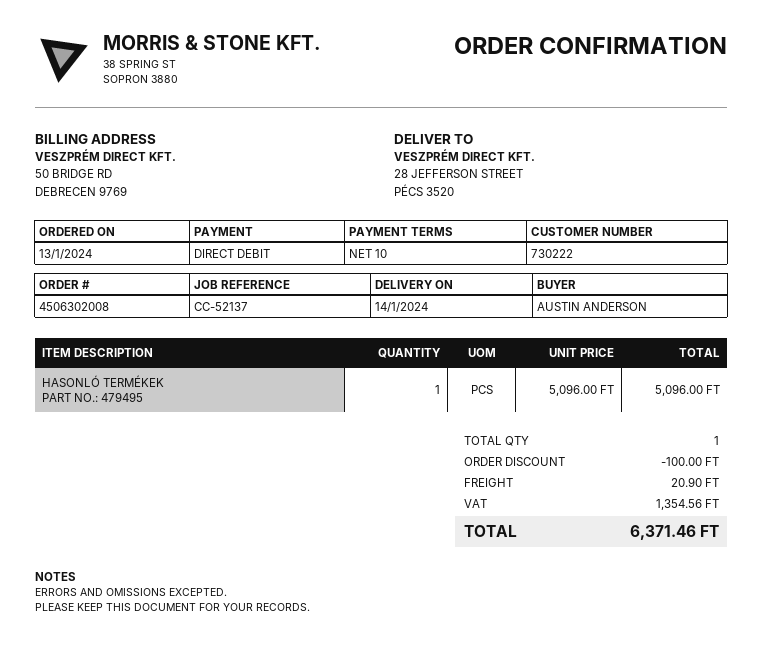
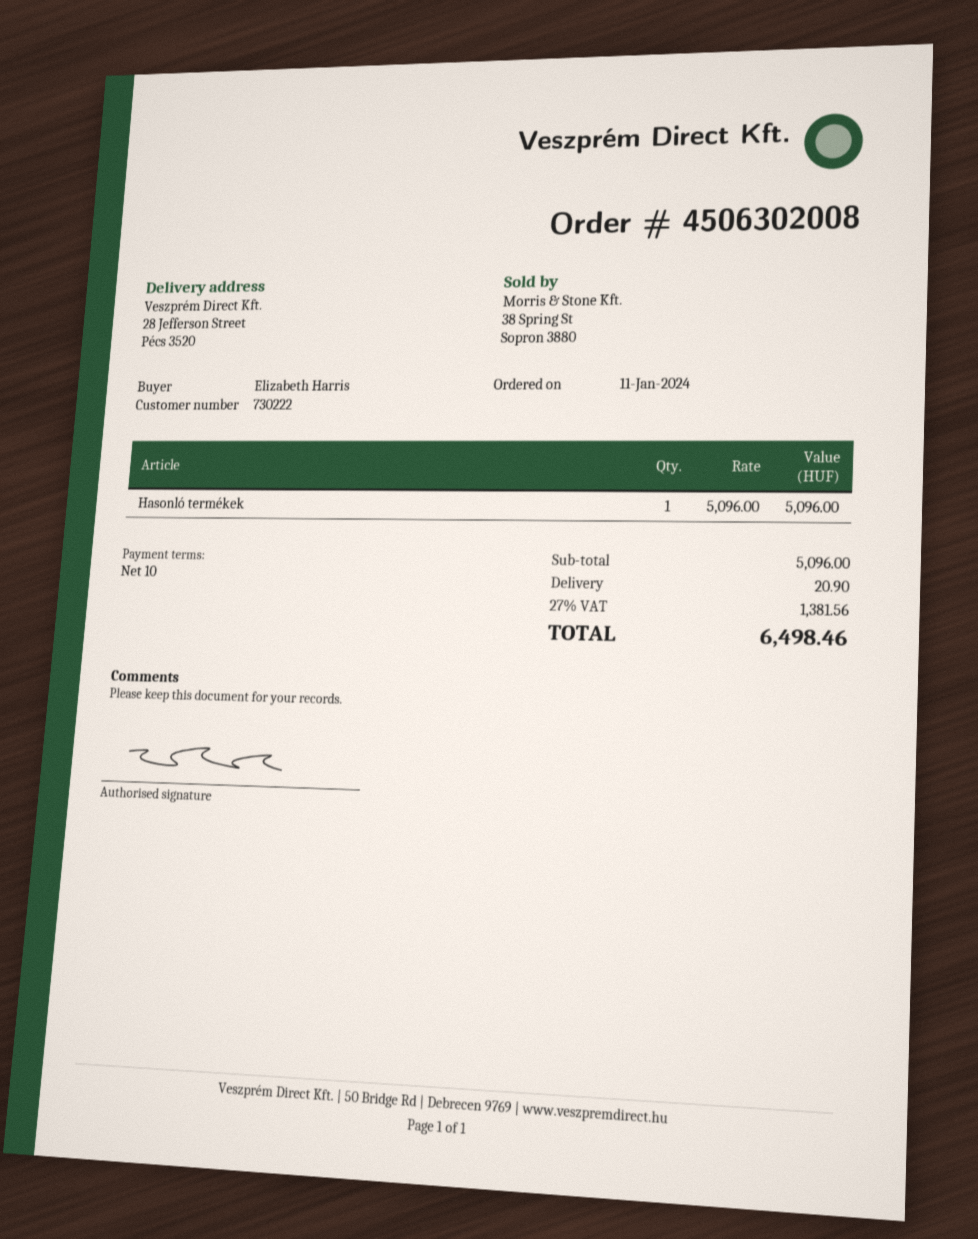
order date: 2024-01-13 -> 2024-01-11
ordered by: AUSTIN ANDERSON -> Elizabeth Harris
discount: 100.00 -> none
tax: 1354.56 -> 1381.56
total: 6371.46 -> 6498.46

